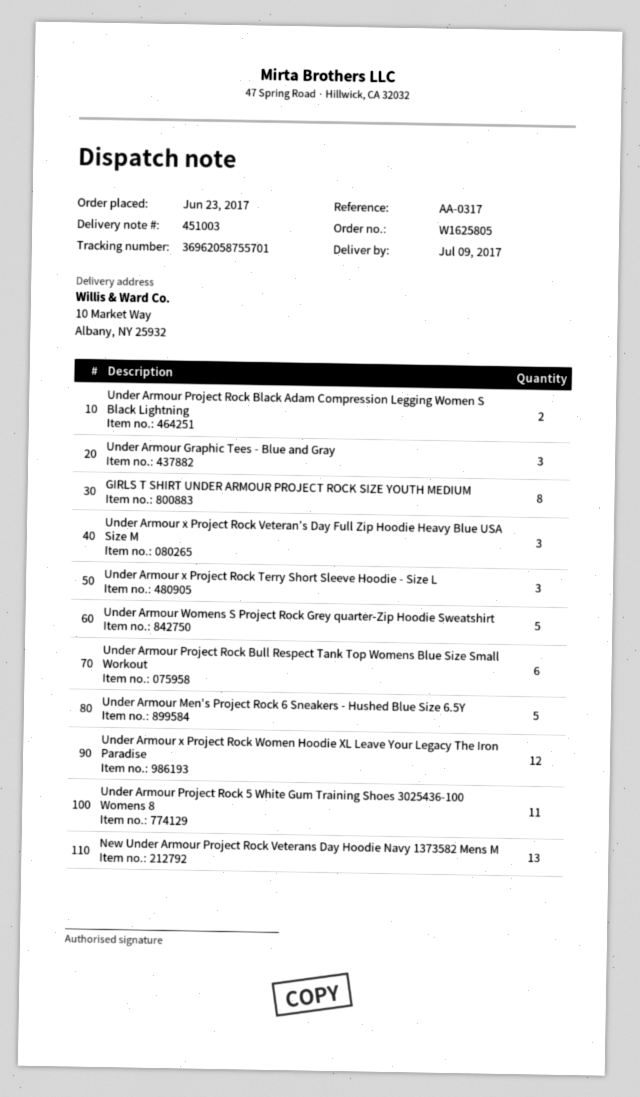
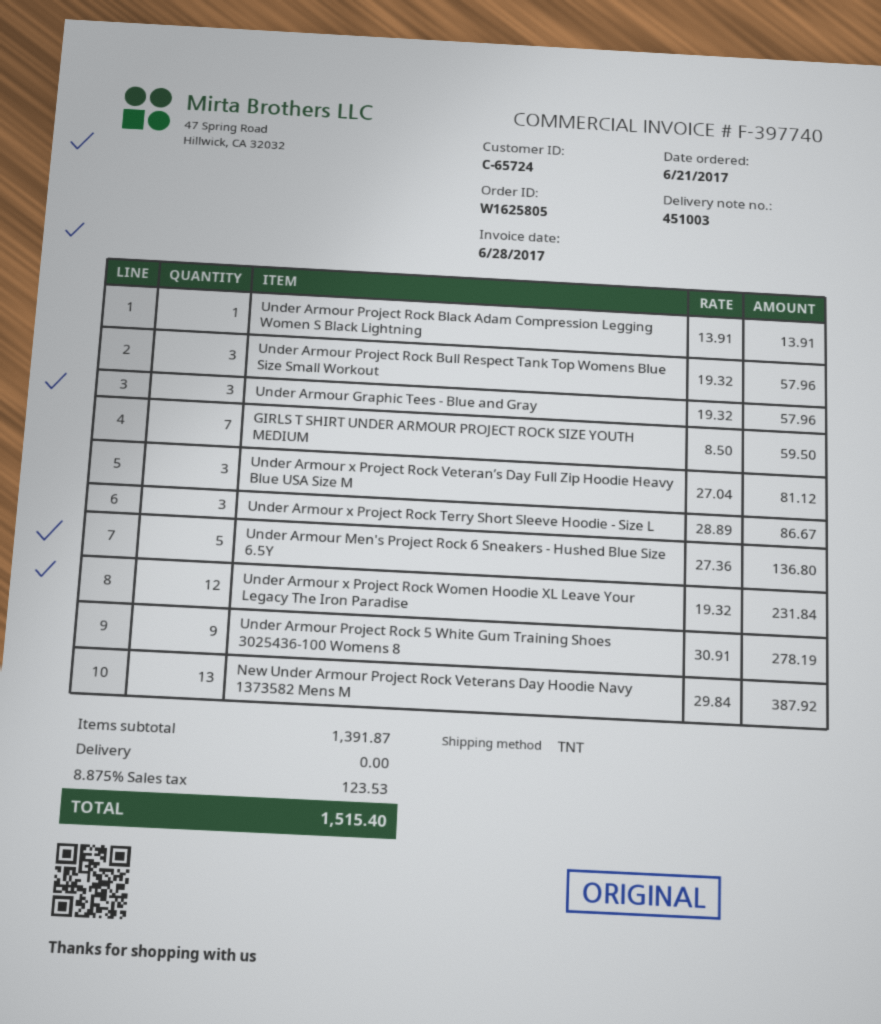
order date: 2017-06-23 -> 2017-06-21
Under Armour Project Rock Black Adam Compression Legging Women S Black Lightning: 2 -> 1
GIRLS T SHIRT UNDER ARMOUR PROJECT ROCK SIZE YOUTH MEDIUM: 8 -> 7
Under Armour Womens S Project Rock Grey quarter-Zip Hoodie Sweatshirt: 5 -> none
Under Armour Project Rock Bull Respect Tank Top Womens Blue Size Small Workout: 6 -> 3
Under Armour Project Rock 5 White Gum Training Shoes 3025436-100 Womens 8: 11 -> 9

